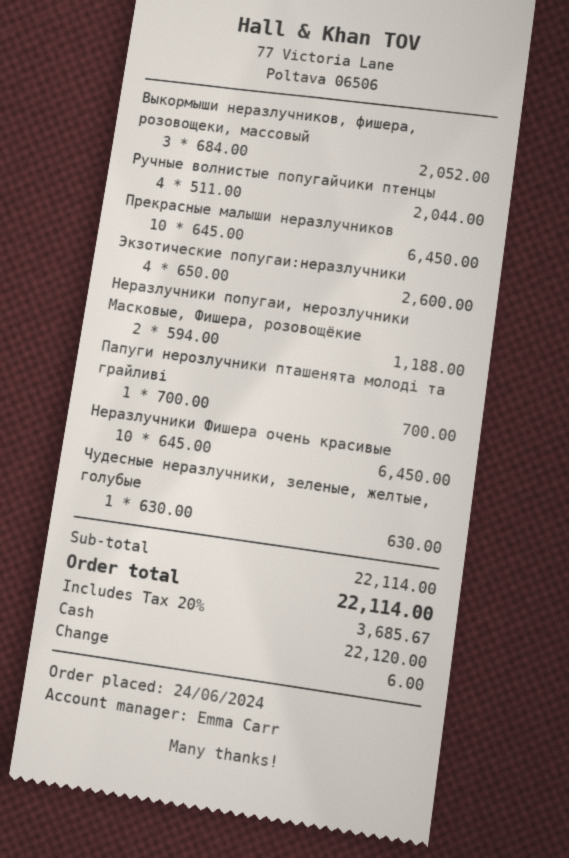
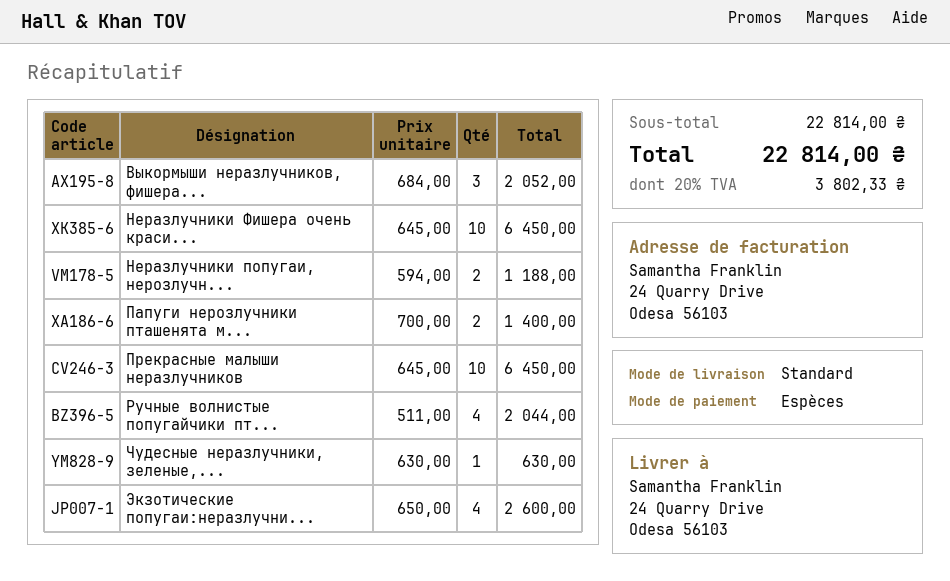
Папуги нерозлучники пташенята молоді та грайливі: 1 x 700.00 = 700.00 -> 2 x 700.00 = 1400.00
subtotal: 22114.00 -> 22814.00
tax: 20% = 3685.67 -> 20% = 3802.33
total: 22114.00 -> 22814.00

